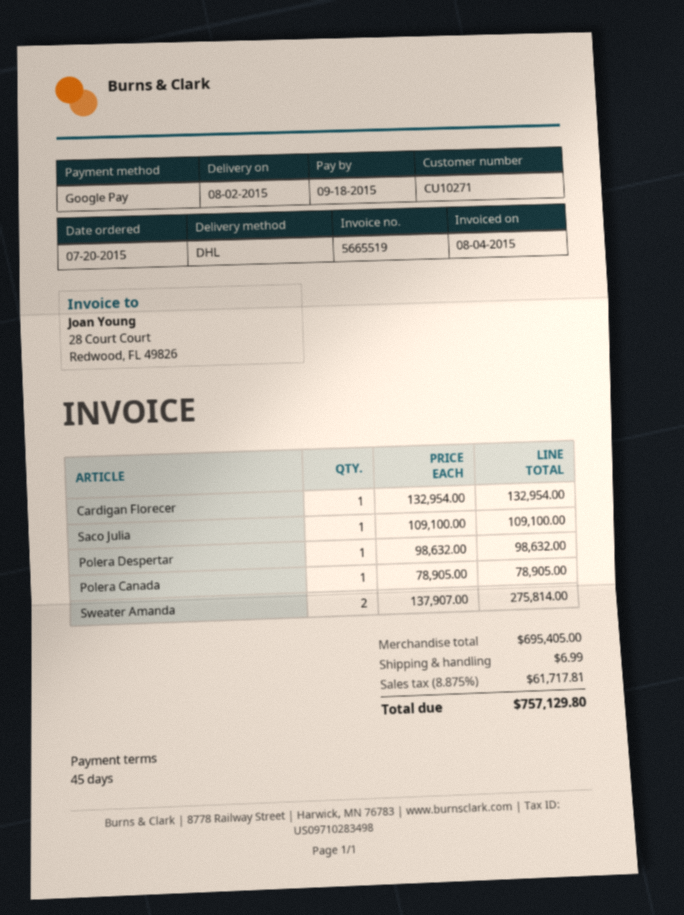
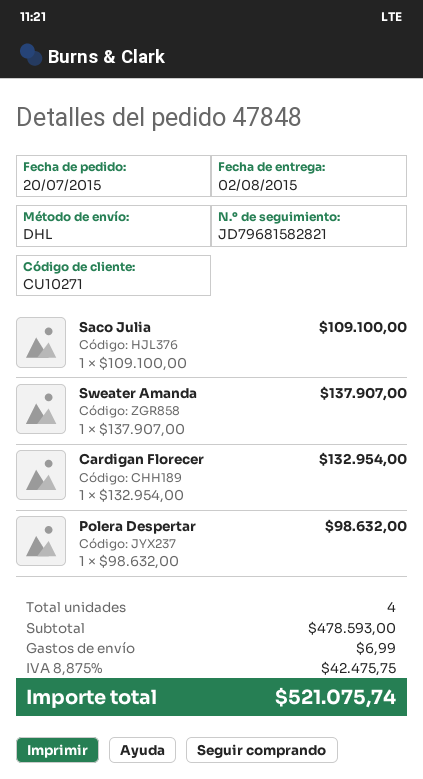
Polera Canada: 1 x 78905.00 = 78905.00 -> none
Sweater Amanda: 2 x 137907.00 = 275814.00 -> 1 x 137907.00 = 137907.00
subtotal: 695405.00 -> 478593.00
tax: 8.875% = 61717.81 -> 8.875% = 42475.75
total: 757129.80 -> 521075.74

